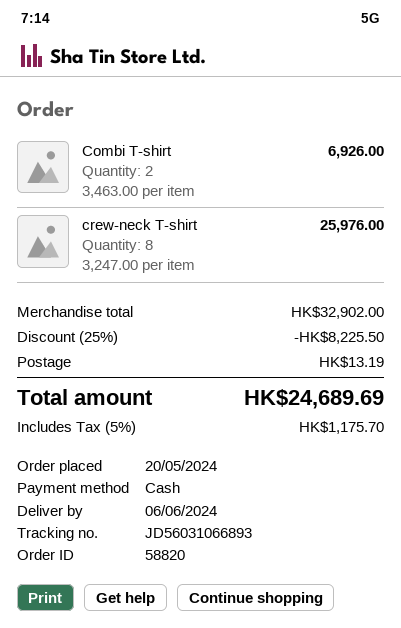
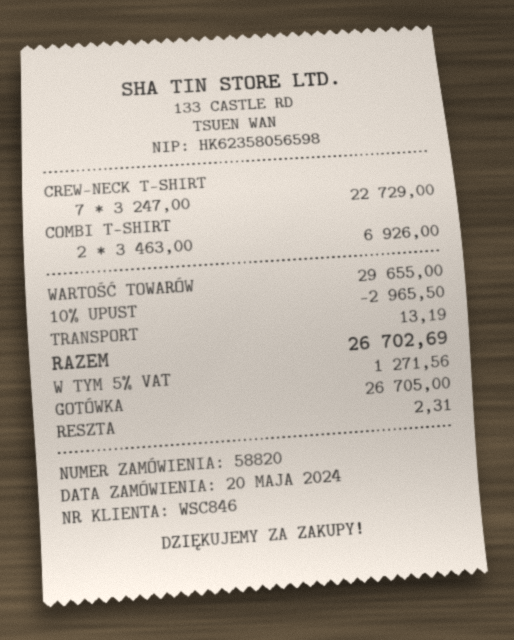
crew-neck T-shirt: 8 x 3247.00 = 25976.00 -> 7 x 3247.00 = 22729.00
subtotal: 32902.00 -> 29655.00
discount: 25% = 8225.50 -> 10% = 2965.50
tax: 5% = 1175.70 -> 5% = 1271.56
total: 24689.69 -> 26702.69

